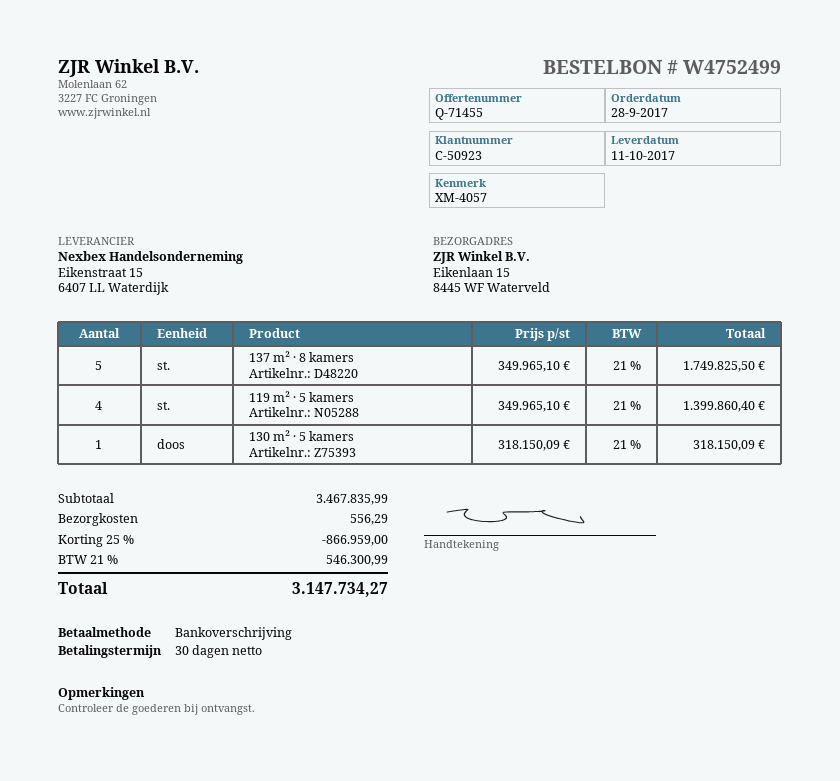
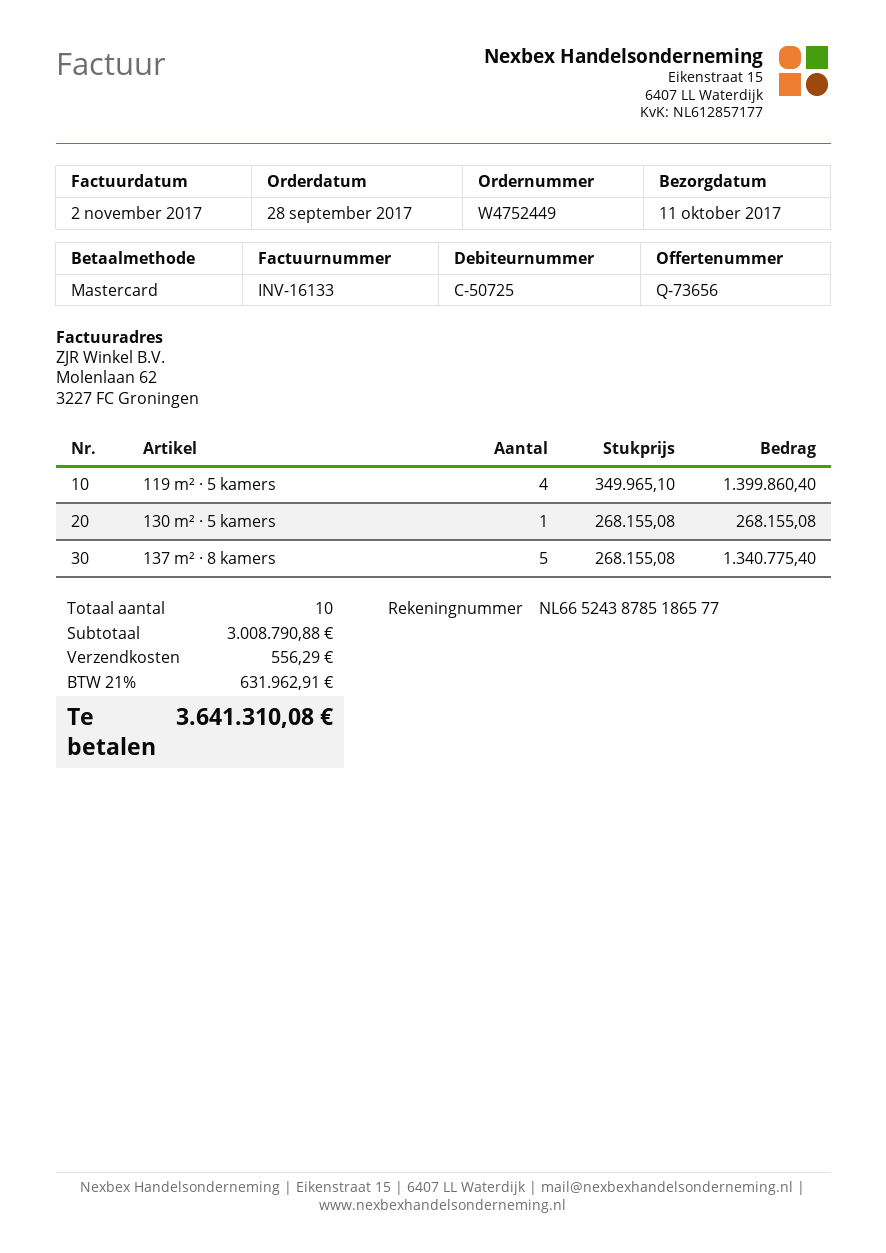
quote number: Q-71455 -> Q-73656
order number: W4752499 -> W4752449
customer number: C-50923 -> C-50725
payment method: bank transfer -> Mastercard
137 m² · 8 kamers: 5 x 349965.10 = 1749825.50 -> 5 x 268155.08 = 1340775.40
130 m² · 5 kamers: 1 x 318150.09 = 318150.09 -> 1 x 268155.08 = 268155.08
subtotal: 3467835.99 -> 3008790.88
discount: 25% = 866959.00 -> none
tax: 21% = 546300.99 -> 21% = 631962.91
total: 3147734.27 -> 3641310.08

